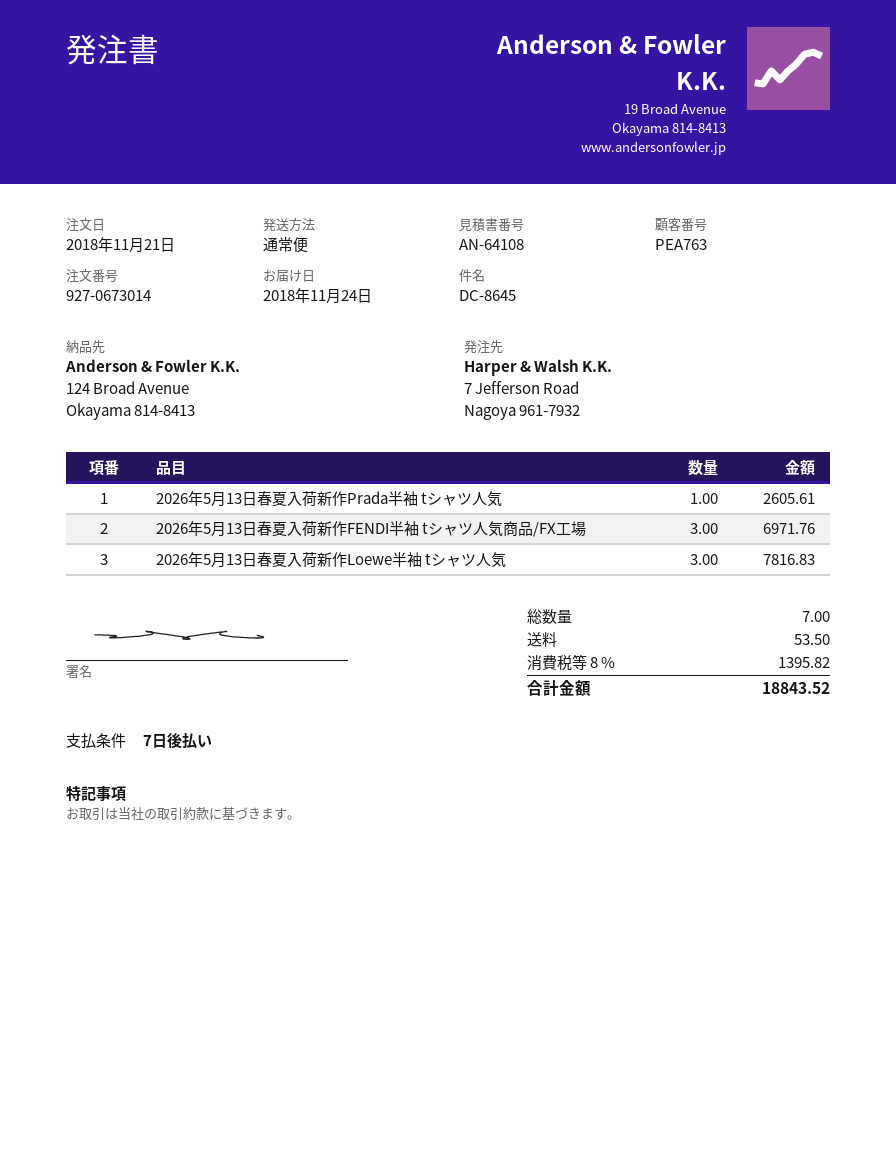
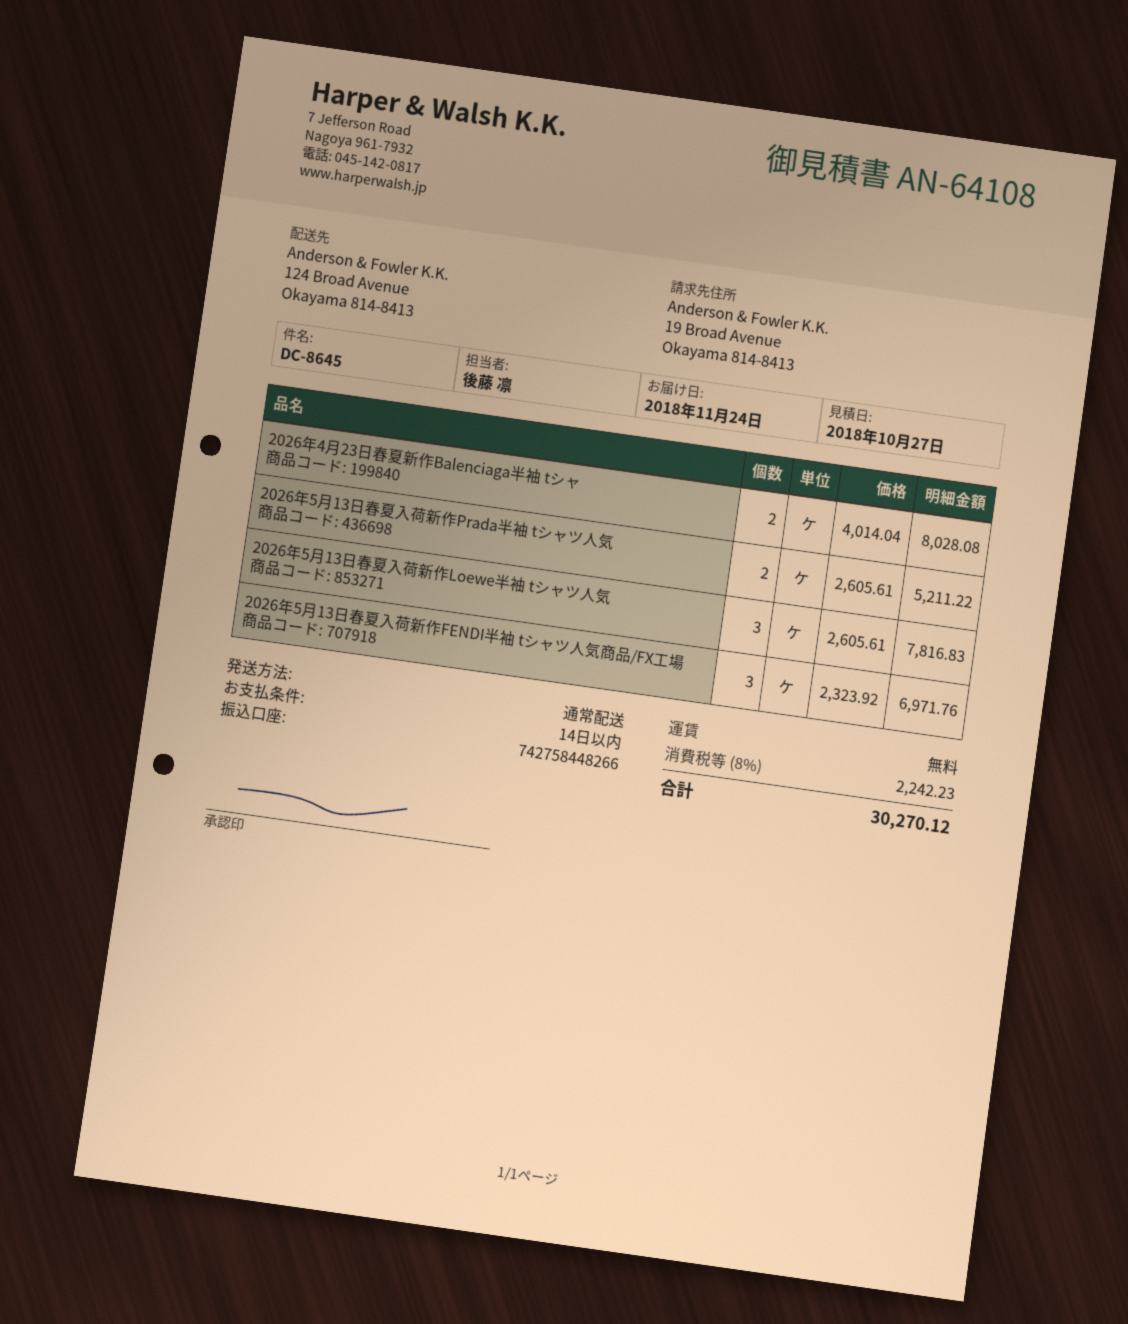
payment terms: 7 days -> 14 days
2026年5月13日春夏入荷新作Prada半袖 tシャツ人気: 1 for 2605.61 -> 2 for 5211.22
2026年4月23日春夏新作Balenciaga半袖 tシャ: none -> 2 for 8028.08
shipping: 53.50 -> 0.00
tax: 8% = 1395.82 -> 8% = 2242.23
total: 18843.52 -> 30270.12

